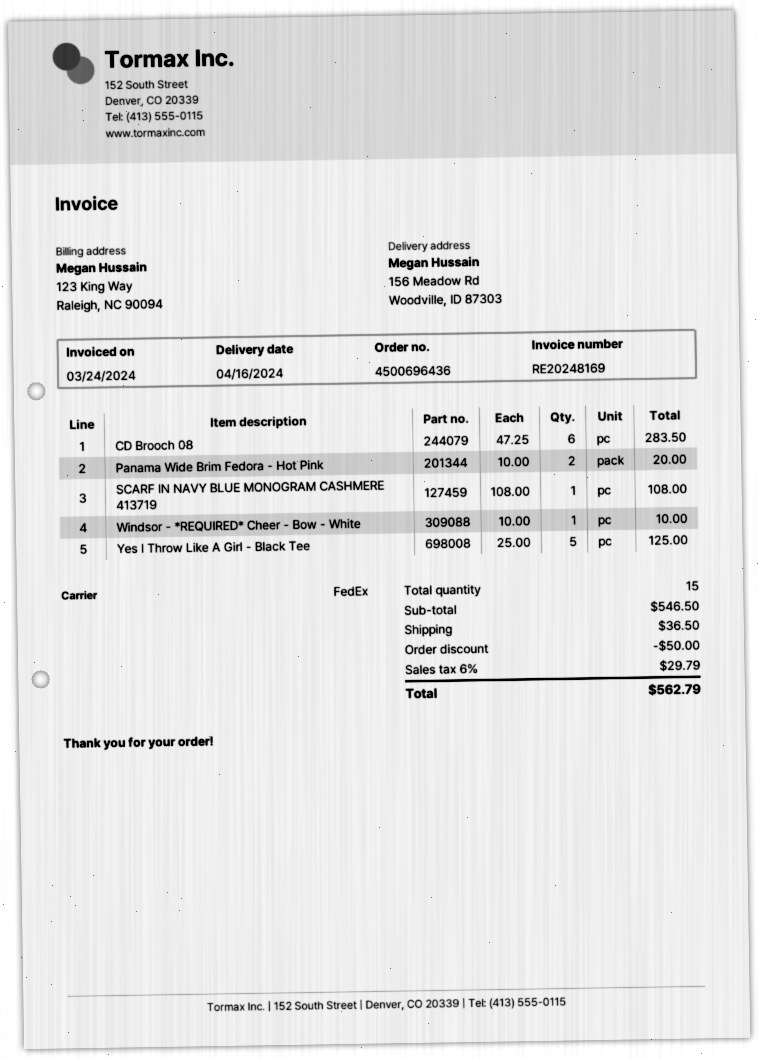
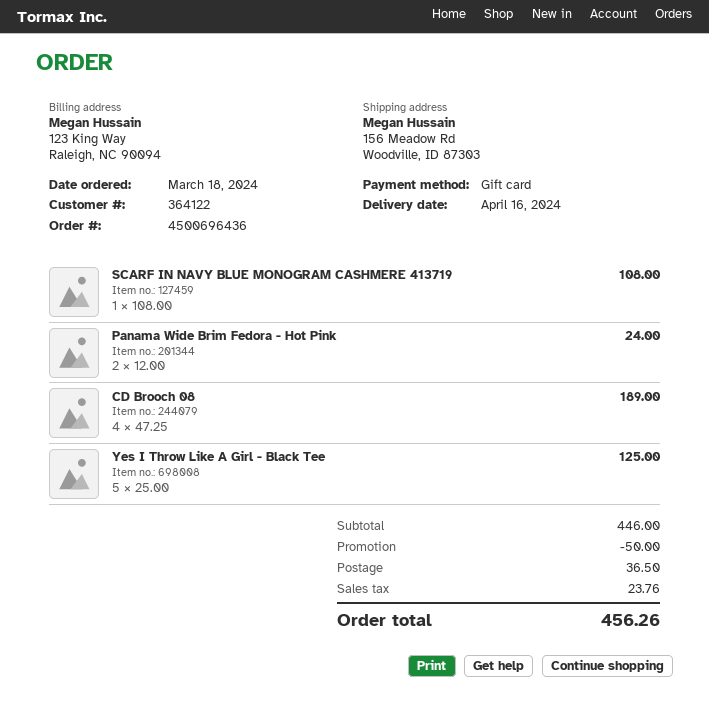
CD Brooch 08: 6 x 47.25 = 283.50 -> 4 x 47.25 = 189.00
Panama Wide Brim Fedora - Hot Pink: 2 x 10.00 = 20.00 -> 2 x 12.00 = 24.00
Windsor - *REQUIRED* Cheer - Bow - White: 1 x 10.00 = 10.00 -> none
subtotal: 546.50 -> 446.00
tax: 29.79 -> 23.76
total: 562.79 -> 456.26

